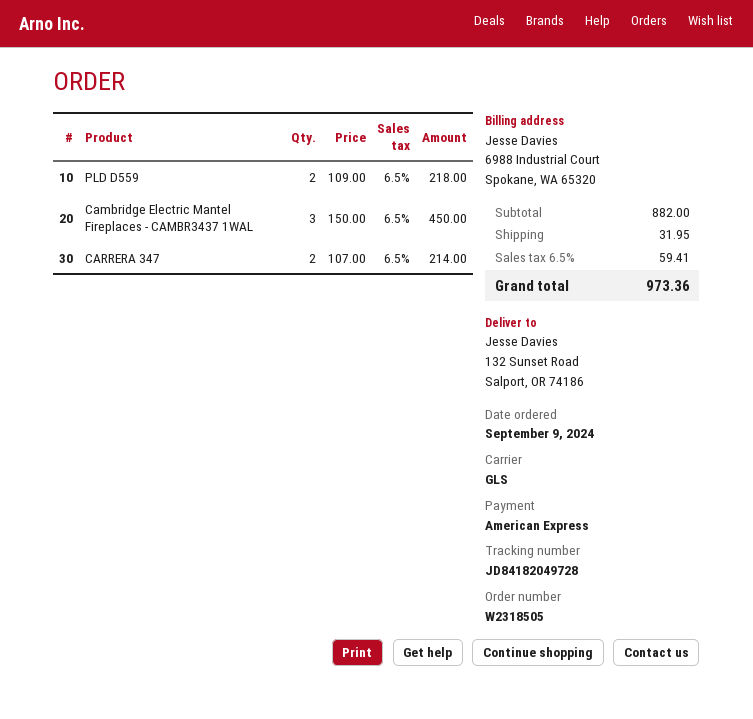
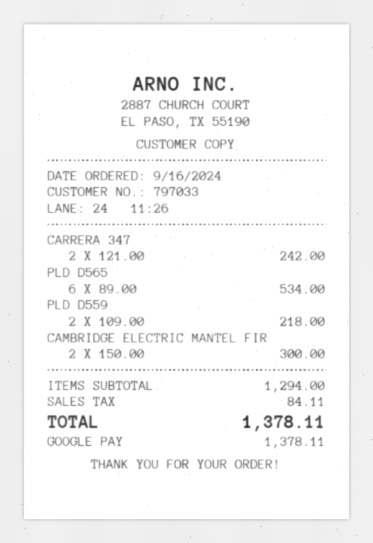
order date: 2024-09-09 -> 2024-09-16
payment method: American Express -> Google Pay
Cambridge Electric Mantel Fireplaces - CAMBR3437 1WAL: 3 x 150.00 = 450.00 -> 2 x 150.00 = 300.00
CARRERA 347: 2 x 107.00 = 214.00 -> 2 x 121.00 = 242.00
PLD D565: none -> 6 x 89.00 = 534.00
subtotal: 882.00 -> 1294.00
shipping: 31.95 -> none
tax: 59.41 -> 84.11
total: 973.36 -> 1378.11

